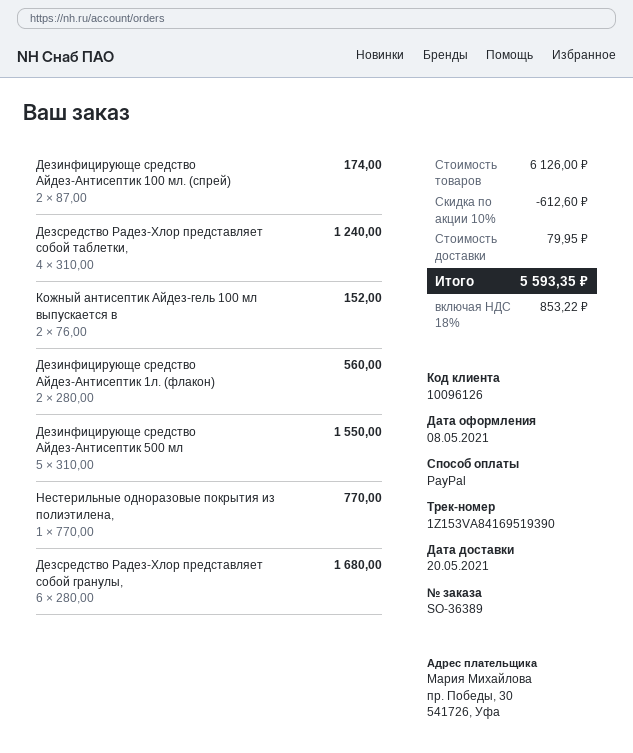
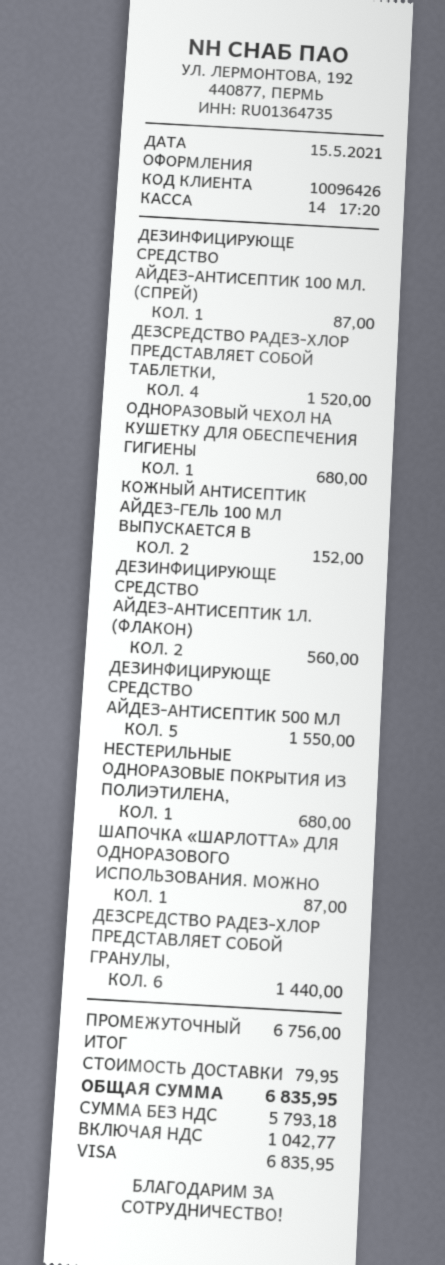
order date: 2021-05-08 -> 2021-05-15
customer number: 10096126 -> 10096426
payment method: PayPal -> Visa
Дезинфицирующе средство Айдез-Антисептик 100 мл. (спрей): 2 for 174.00 -> 1 for 87.00
Дезсредство Радез-Хлор представляет собой таблетки,: 4 for 1240.00 -> 4 for 1520.00
Нестерильные одноразовые покрытия из полиэтилена,: 1 for 770.00 -> 1 for 680.00
Дезсредство Радез-Хлор представляет собой гранулы,: 6 for 1680.00 -> 6 for 1440.00
ОДНОРАЗОВЫЙ ЧЕХОЛ НА КУШЕТКУ ДЛЯ ОБЕСПЕЧЕНИЯ ГИГИЕНЫ: none -> 1 for 680.00
ШАПОЧКА «ШАРЛОТТА» ДЛЯ ОДНОРАЗОВОГО ИСПОЛЬЗОВАНИЯ. МОЖНО: none -> 1 for 87.00
subtotal: 6126.00 -> 6756.00
discount: 10% = 612.60 -> none
tax: 853.22 -> 1042.77
total: 5593.35 -> 6835.95

